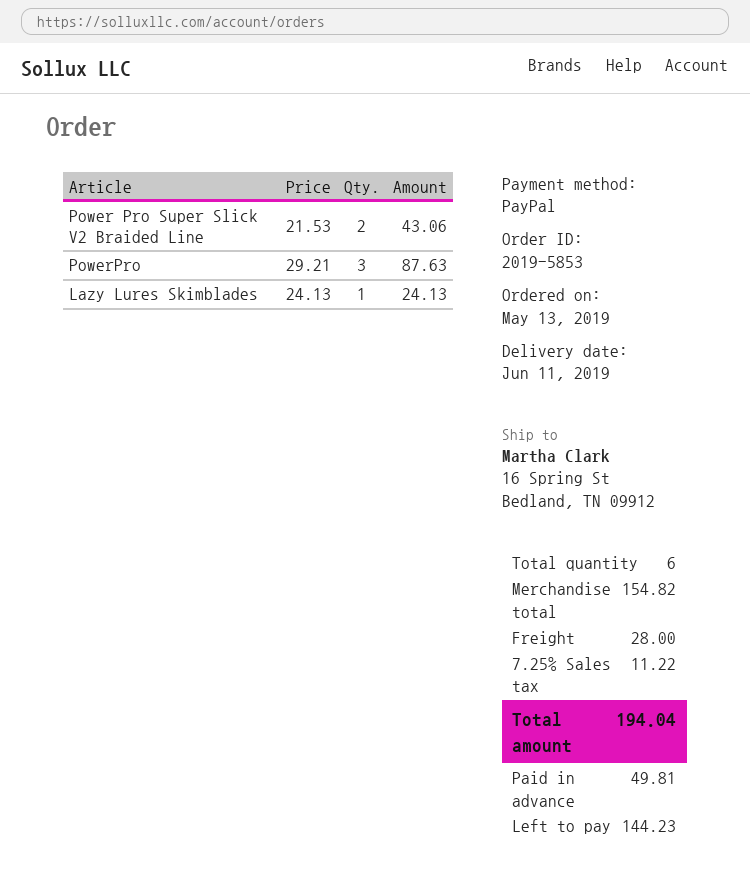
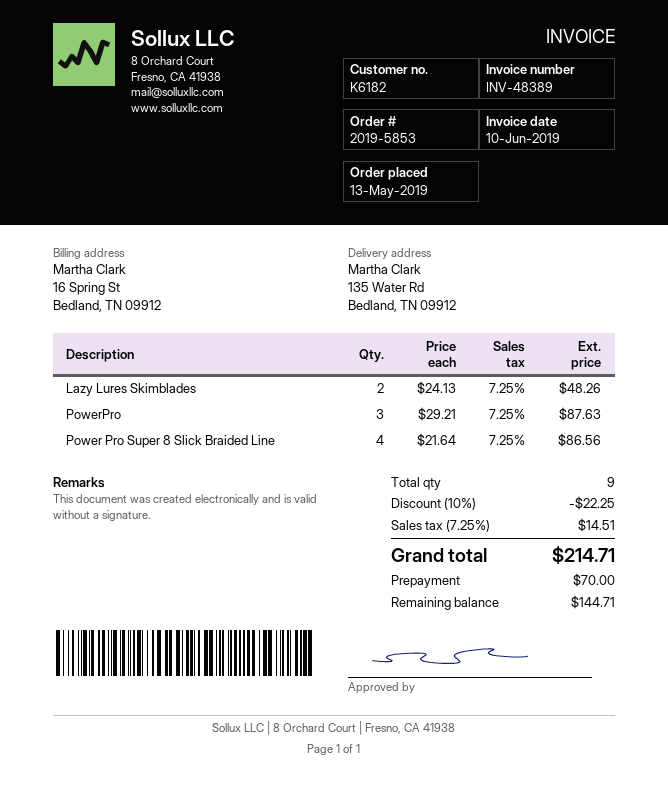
ship to: 16 Spring St, Bedland, TN 09912 -> 135 Water Rd, Bedland, TN 09912
Power Pro Super Slick V2 Braided Line: 2 x 21.53 = 43.06 -> none
Lazy Lures Skimblades: 1 x 24.13 = 24.13 -> 2 x 24.13 = 48.26
Power Pro Super 8 Slick Braided Line: none -> 4 x 21.64 = 86.56
total quantity: 6 -> 9
discount: none -> 10% = 22.25
shipping: 28.00 -> none
tax: 7.25% = 11.22 -> 7.25% = 14.51
total: 194.04 -> 214.71
deposit: 49.81 -> 70.00
balance: 144.23 -> 144.71

